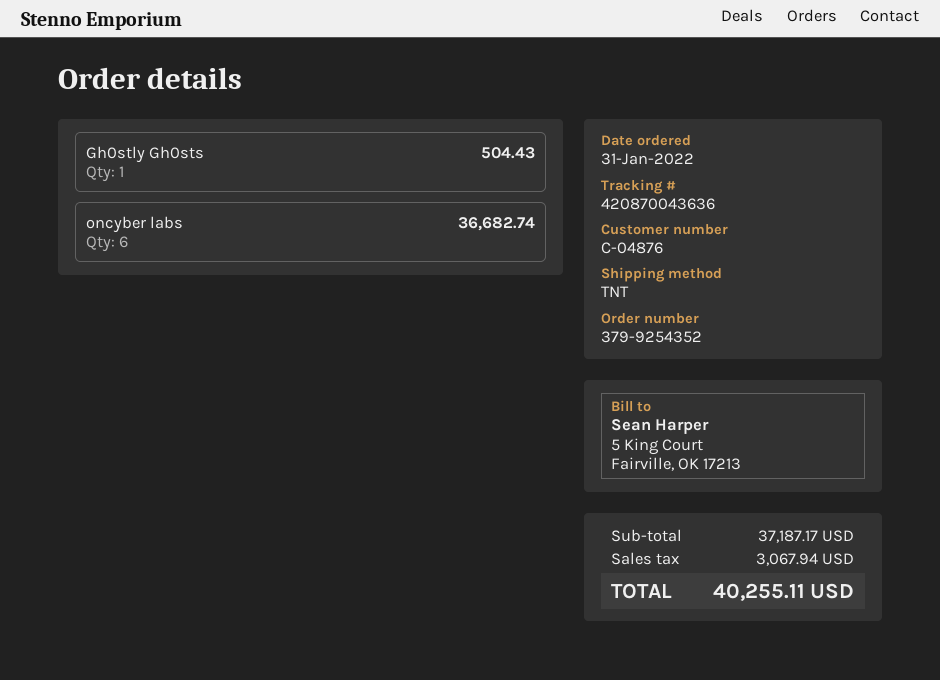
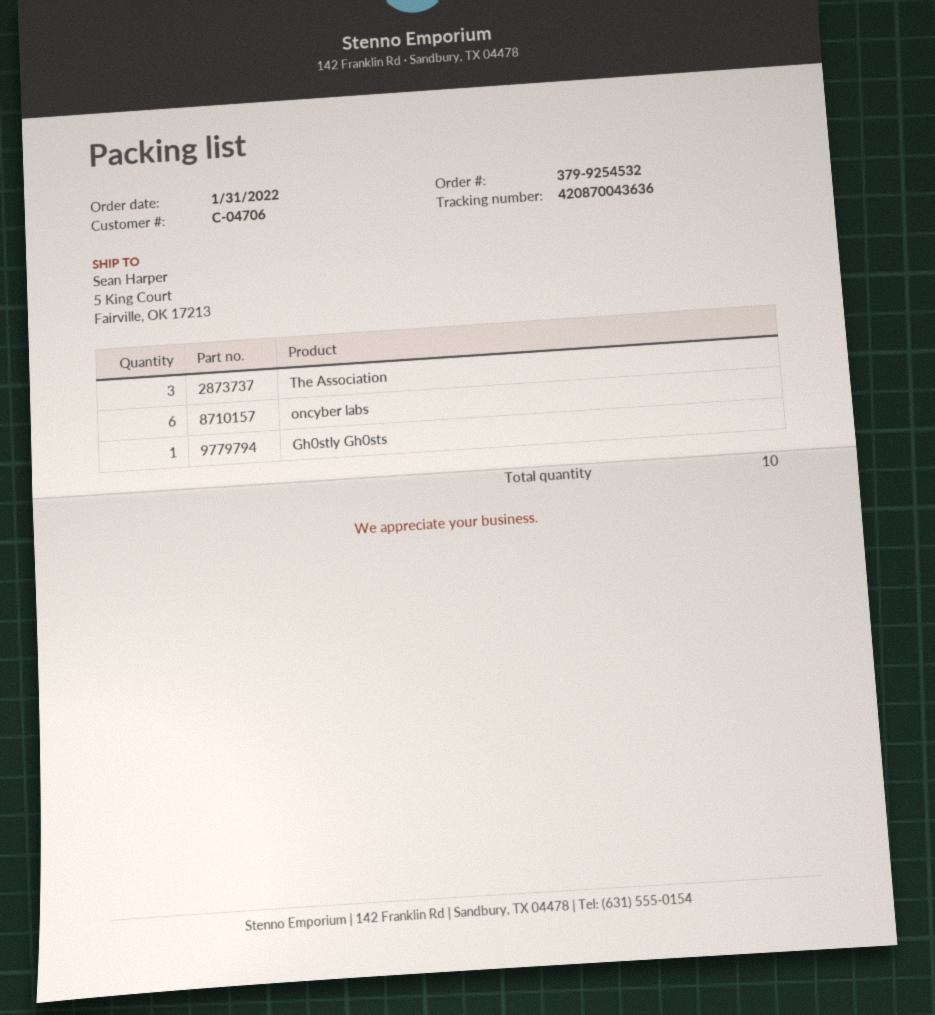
order number: 379-9254352 -> 379-9254532
customer number: C-04876 -> C-04706
The Association: none -> 3

